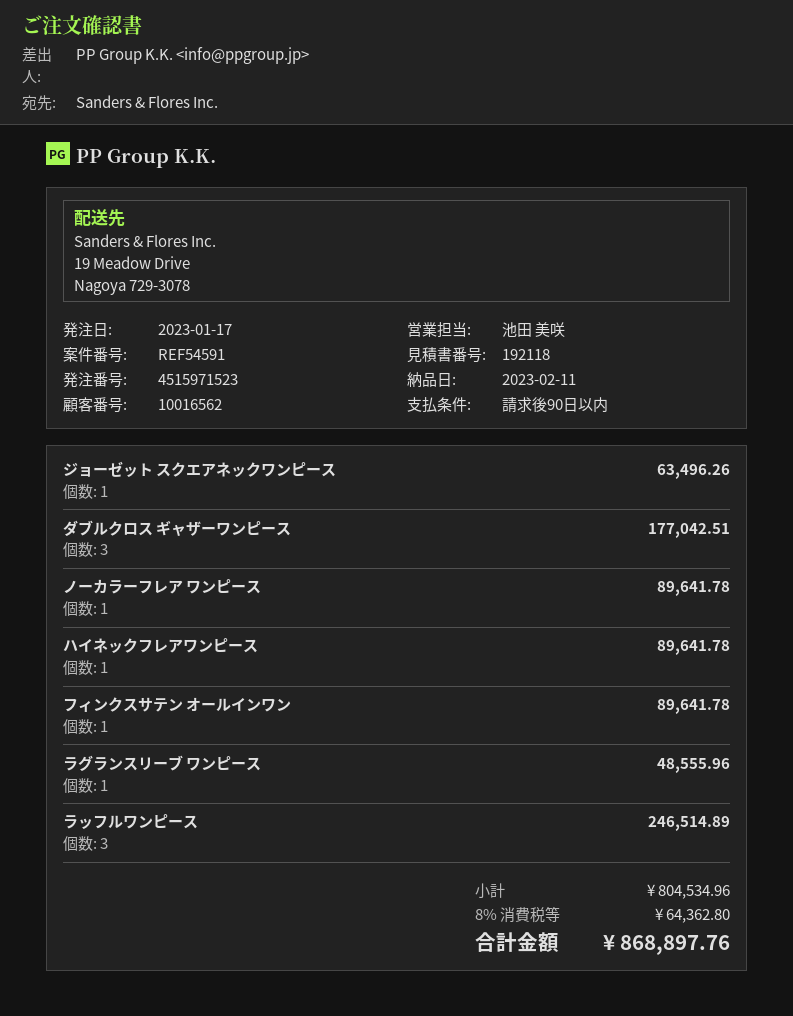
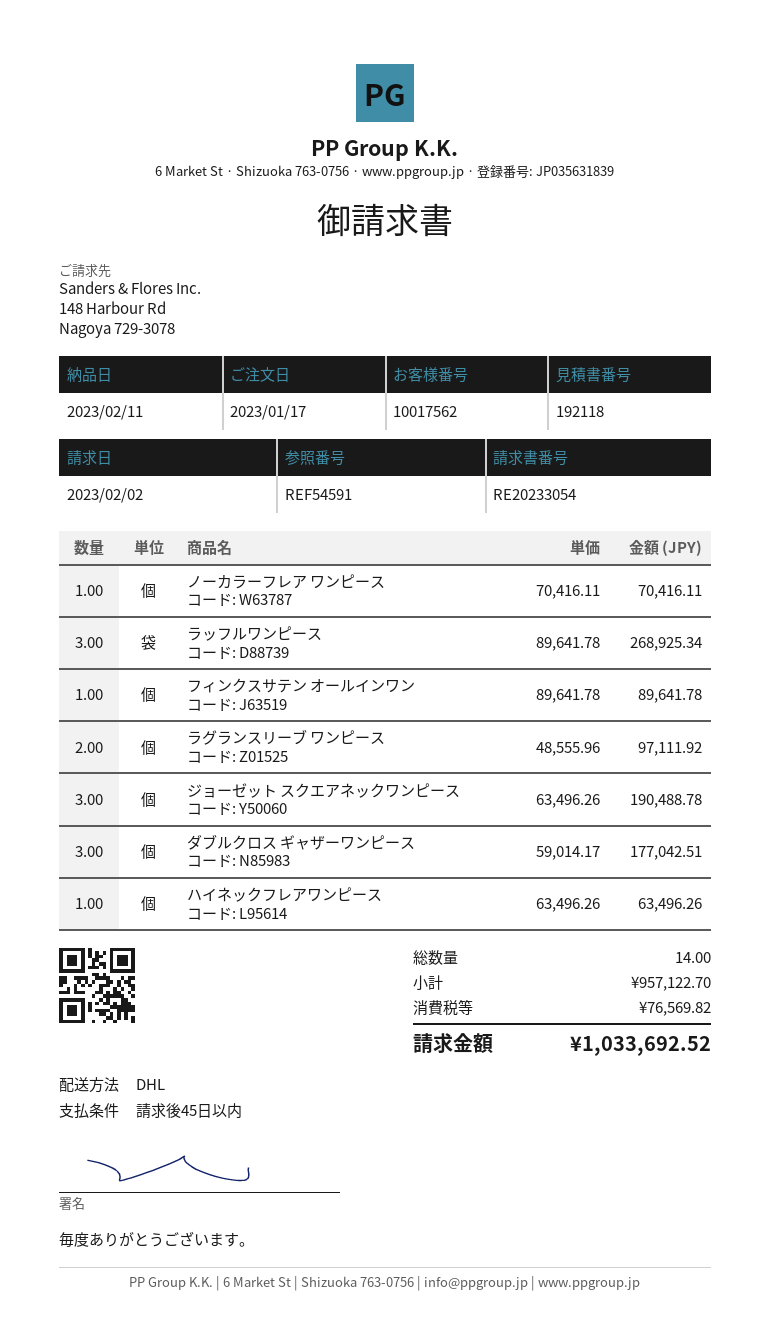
payment terms: 90 days -> 45 days
customer number: 10016562 -> 10017562
ジョーゼット スクエアネックワンピース: 1 for 63496.26 -> 3 for 190488.78
ノーカラーフレア ワンピース: 1 for 89641.78 -> 1 for 70416.11
ハイネックフレアワンピース: 1 for 89641.78 -> 1 for 63496.26
ラグランスリーブ ワンピース: 1 for 48555.96 -> 2 for 97111.92
ラッフルワンピース: 3 for 246514.89 -> 3 for 268925.34
subtotal: 804534.96 -> 957122.70
tax: 64362.80 -> 76569.82
total: 868897.76 -> 1033692.52

